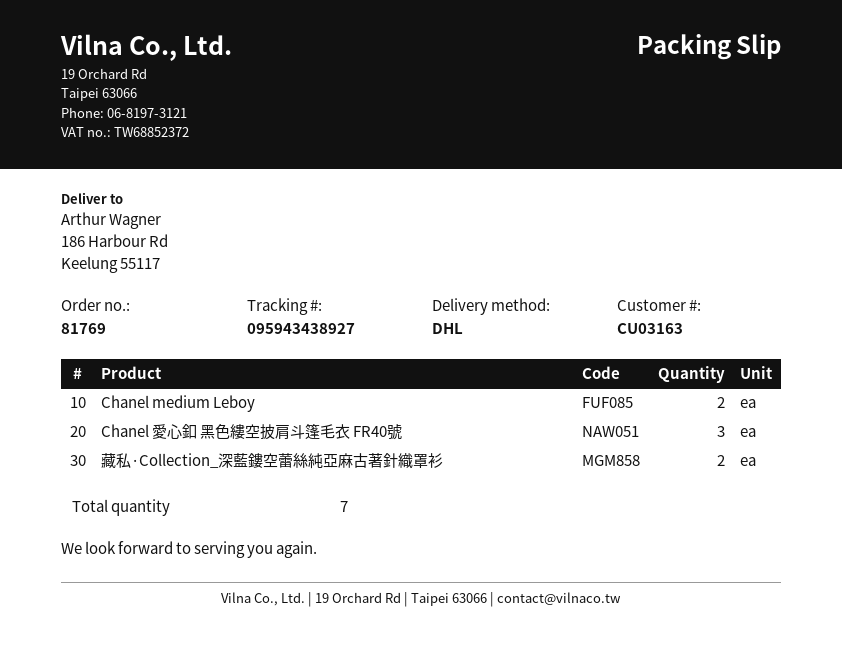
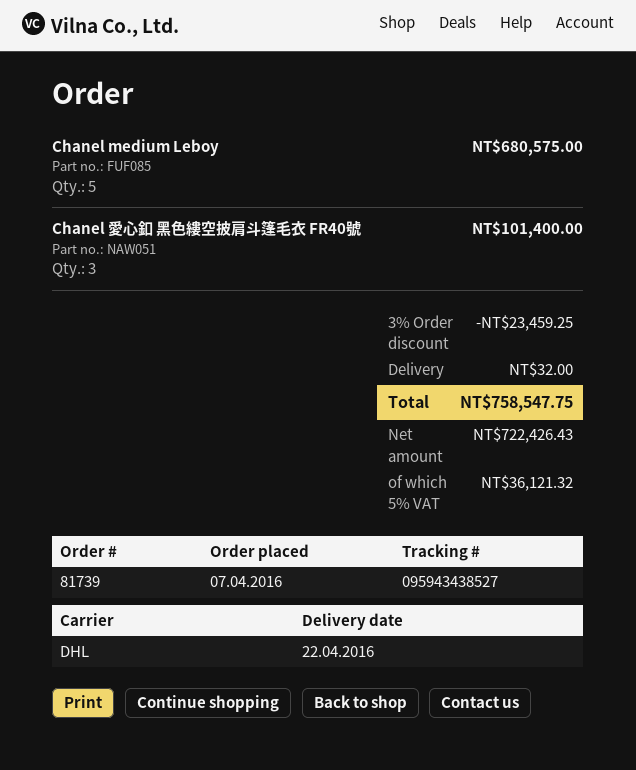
order number: 81769 -> 81739
tracking number: 095943438927 -> 095943438527
Chanel medium Leboy: 2 -> 5
藏私·Collection_深藍鏤空蕾絲純亞麻古著針織罩衫: 2 -> none

